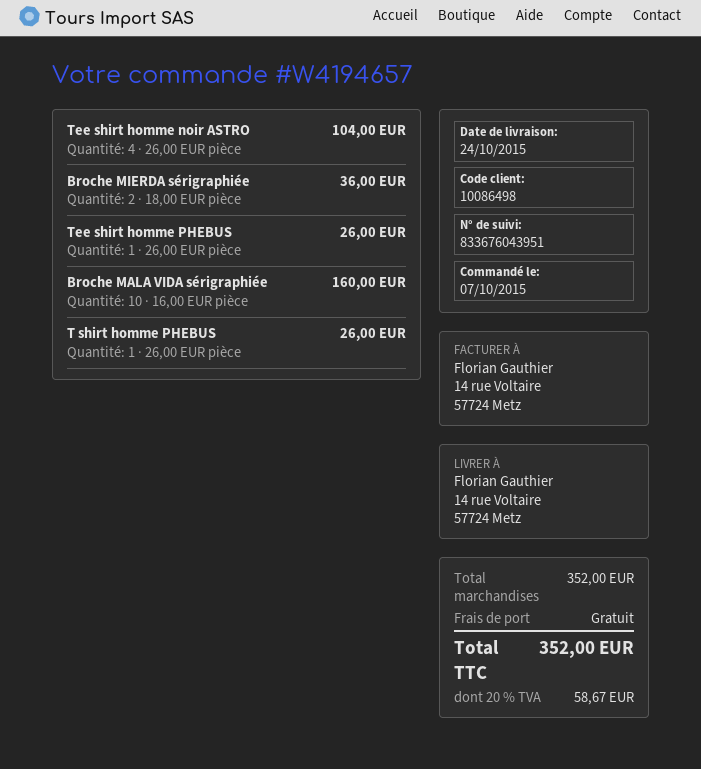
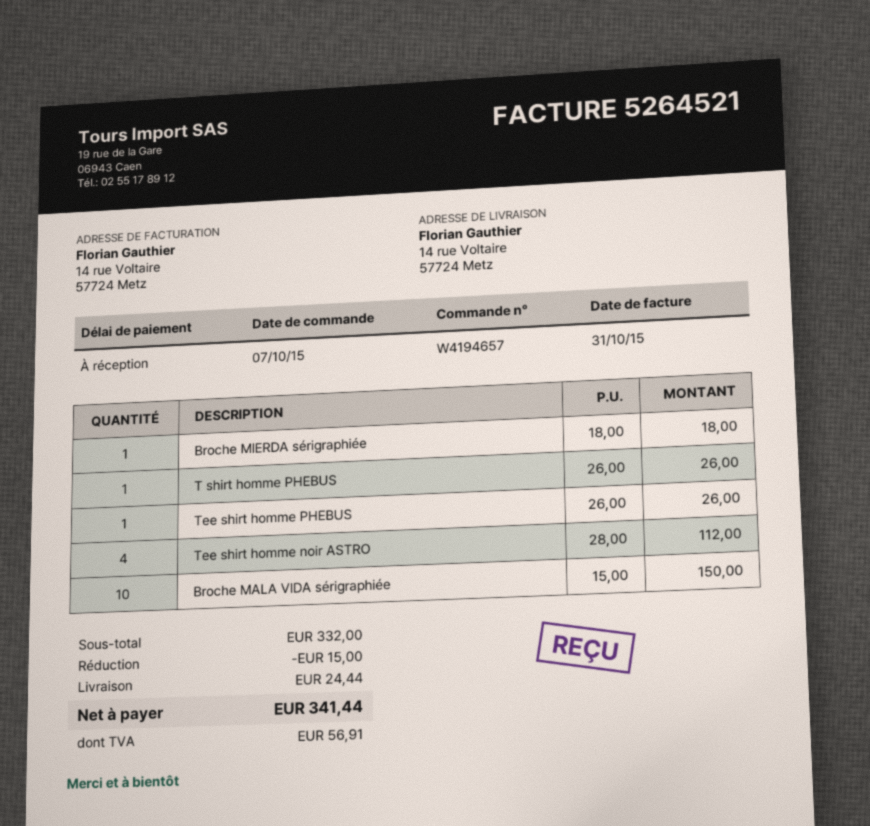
Tee shirt homme noir ASTRO: 4 x 26.00 = 104.00 -> 4 x 28.00 = 112.00
Broche MIERDA sérigraphiée: 2 x 18.00 = 36.00 -> 1 x 18.00 = 18.00
Broche MALA VIDA sérigraphiée: 10 x 16.00 = 160.00 -> 10 x 15.00 = 150.00
subtotal: 352.00 -> 332.00
discount: none -> 15.00
shipping: 0.00 -> 24.44
tax: 58.67 -> 56.91
total: 352.00 -> 341.44

